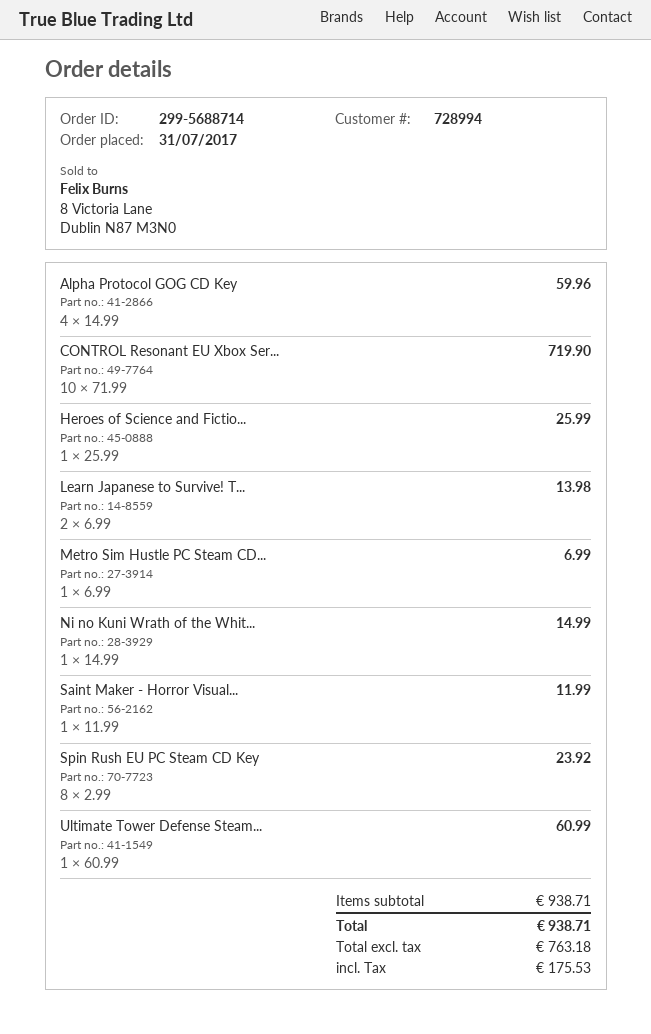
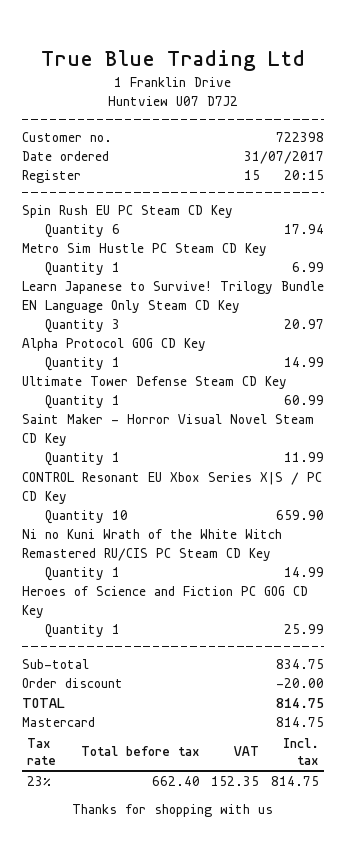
customer number: 728994 -> 722398
Alpha Protocol GOG CD Key: 4 for 59.96 -> 1 for 14.99
CONTROL Resonant EU Xbox Ser...: 10 for 719.90 -> 10 for 659.90
Learn Japanese to Survive! T...: 2 for 13.98 -> 3 for 20.97
Spin Rush EU PC Steam CD Key: 8 for 23.92 -> 6 for 17.94
subtotal: 938.71 -> 834.75
discount: none -> 20.00
net: 763.18 -> 662.40
tax: 175.53 -> 152.35
total: 938.71 -> 814.75

